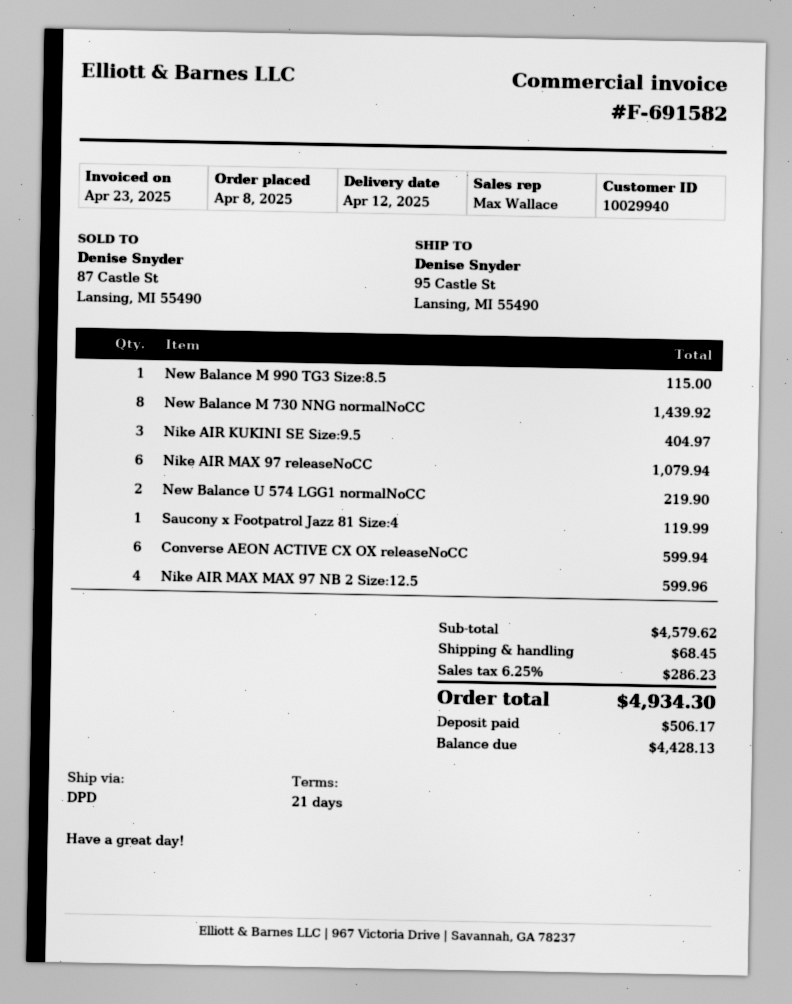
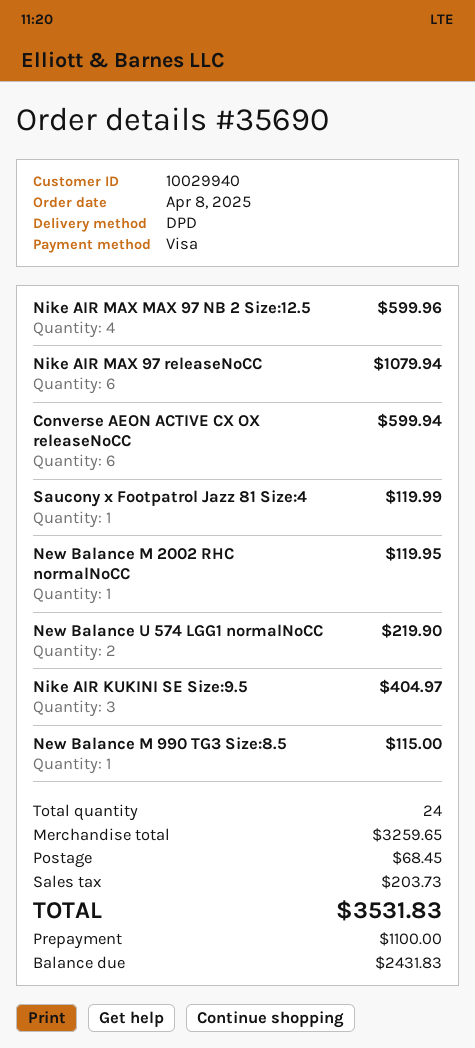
New Balance M 730 NNG normalNoCC: 8 for 1439.92 -> none
New Balance M 2002 RHC normalNoCC: none -> 1 for 119.95
subtotal: 4579.62 -> 3259.65
tax: 286.23 -> 203.73
total: 4934.30 -> 3531.83
deposit: 506.17 -> 1100.00
balance: 4428.13 -> 2431.83

